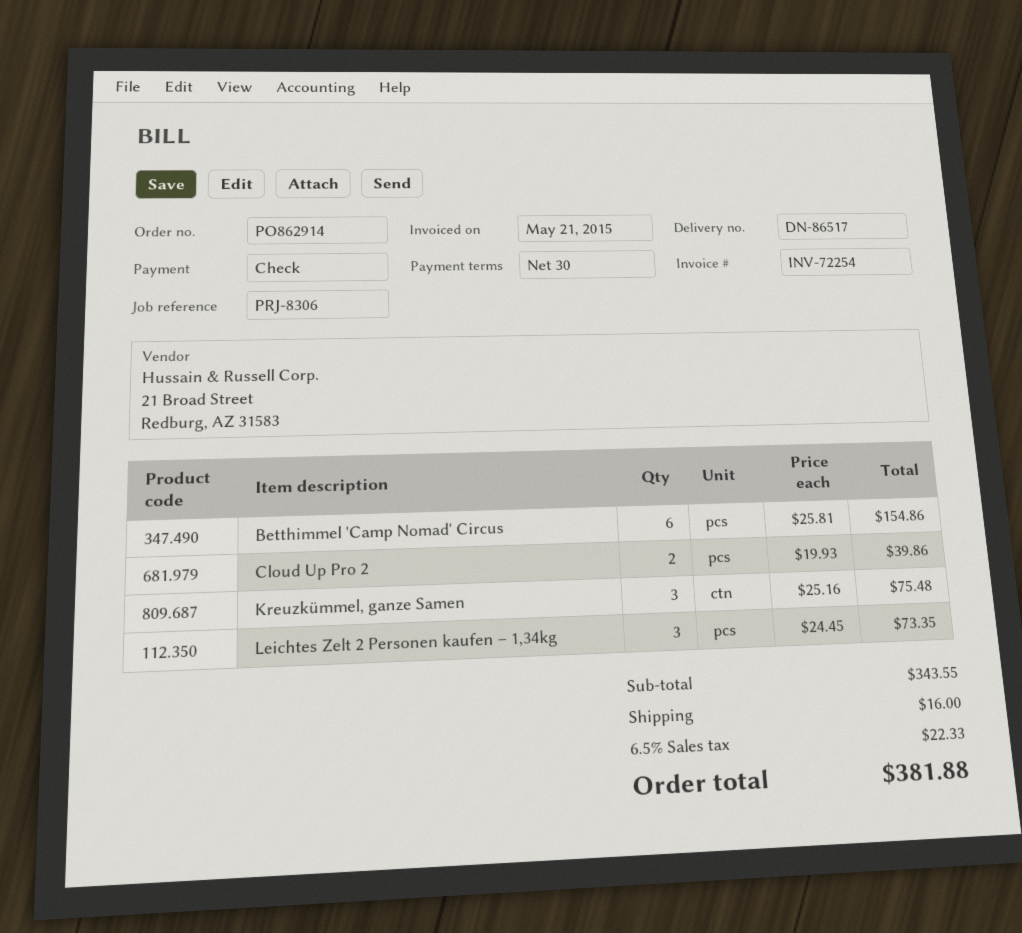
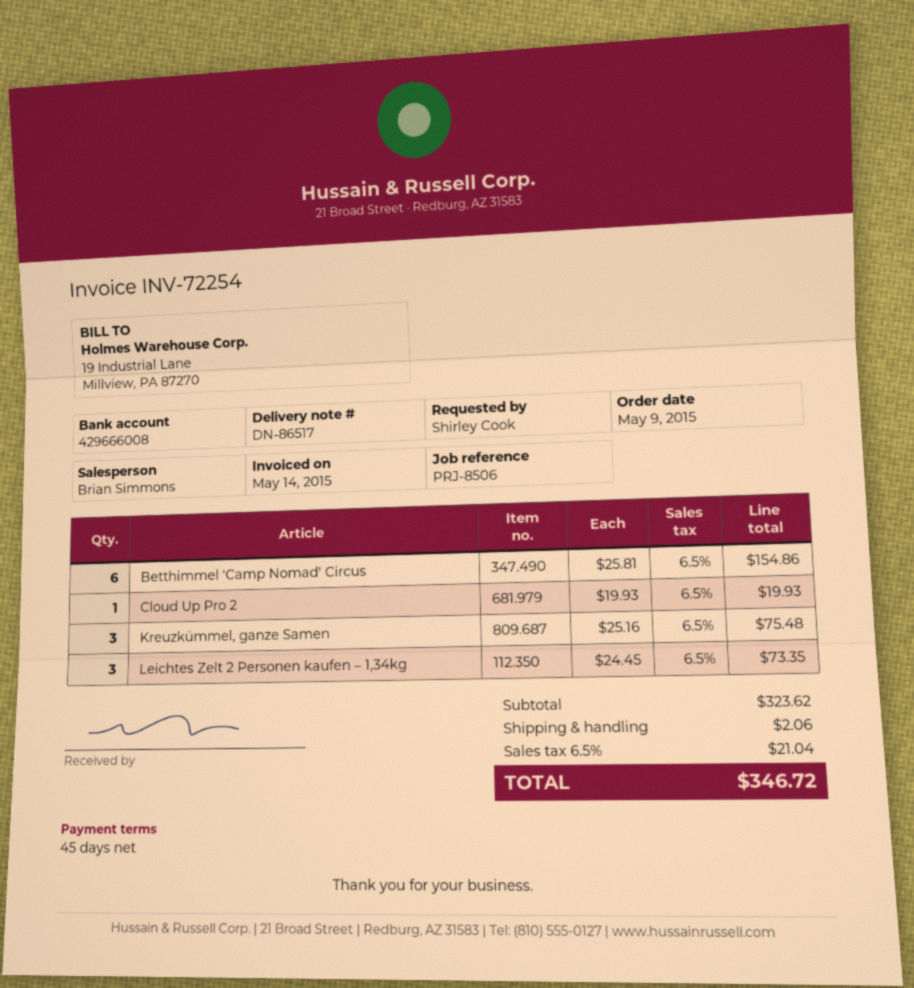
invoice date: 2015-05-21 -> 2015-05-14
payment terms: 30 days -> 45 days
reference: PRJ-8306 -> PRJ-8506
Cloud Up Pro 2: 2 x 19.93 = 39.86 -> 1 x 19.93 = 19.93
subtotal: 343.55 -> 323.62
shipping: 16.00 -> 2.06
tax: 6.5% = 22.33 -> 6.5% = 21.04
total: 381.88 -> 346.72

